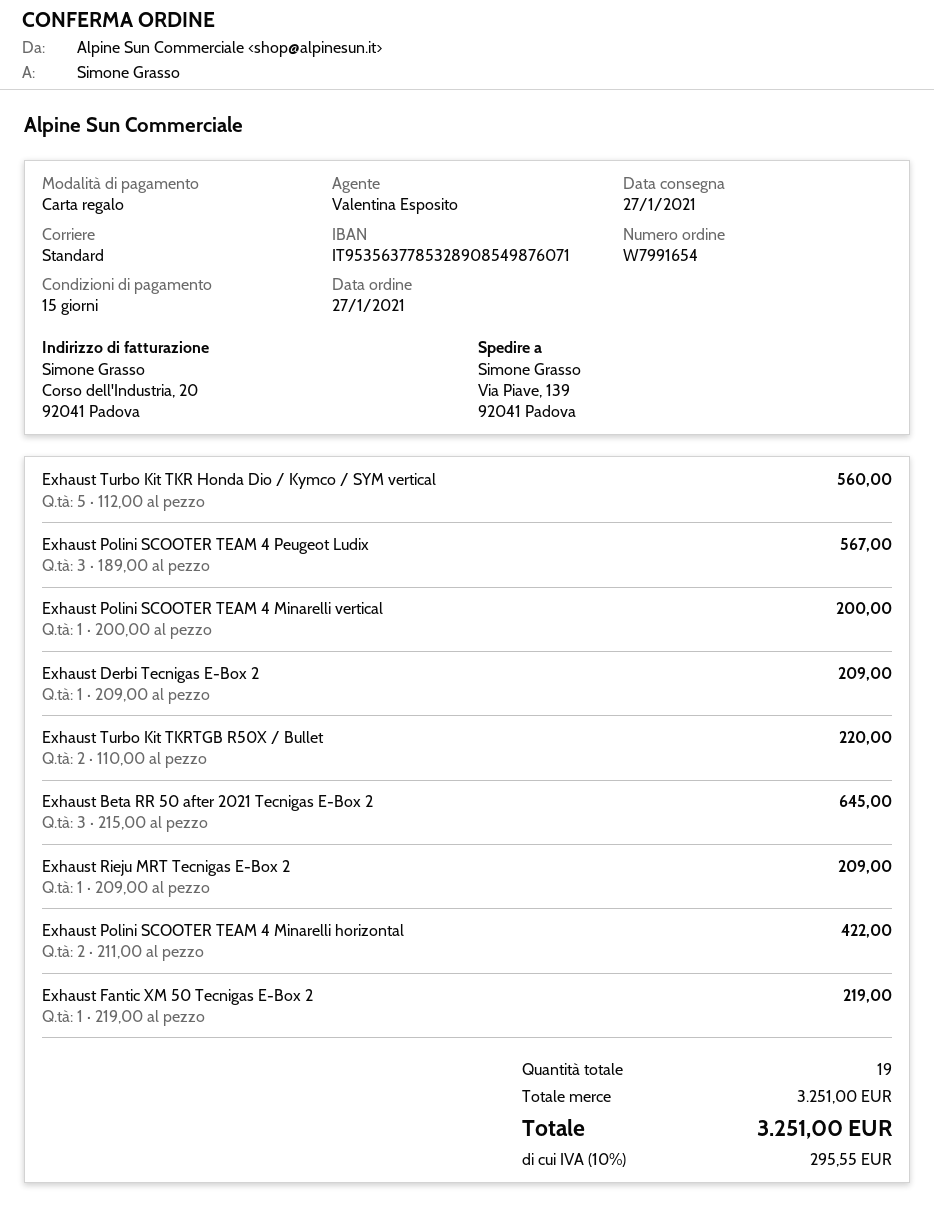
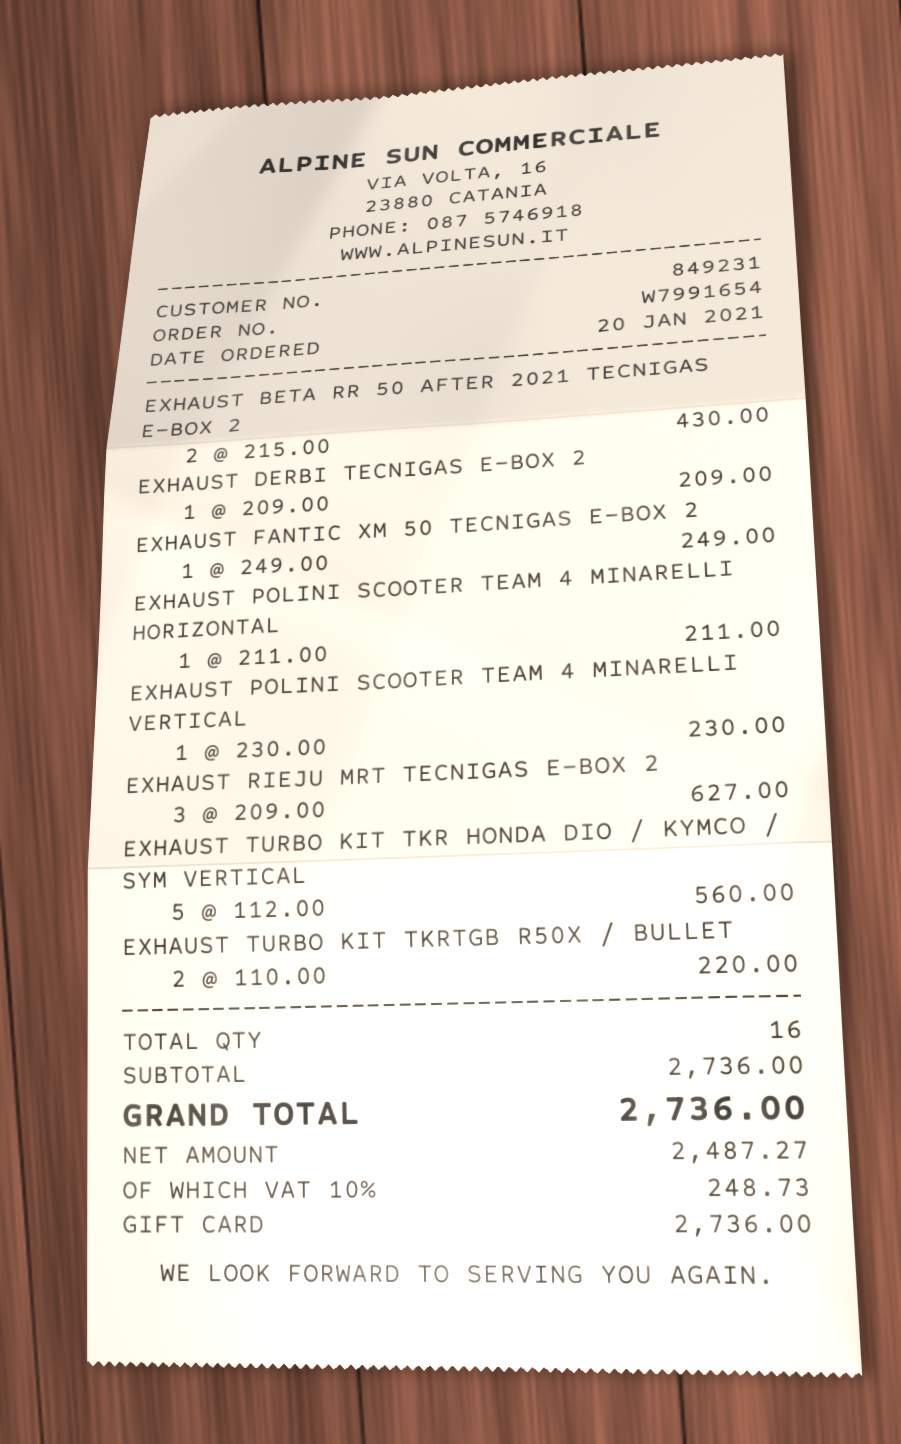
order date: 2021-01-27 -> 2021-01-20
Exhaust Polini SCOOTER TEAM 4 Peugeot Ludix: 3 x 189.00 = 567.00 -> none
Exhaust Polini SCOOTER TEAM 4 Minarelli vertical: 1 x 200.00 = 200.00 -> 1 x 230.00 = 230.00
Exhaust Beta RR 50 after 2021 Tecnigas E-Box 2: 3 x 215.00 = 645.00 -> 2 x 215.00 = 430.00
Exhaust Rieju MRT Tecnigas E-Box 2: 1 x 209.00 = 209.00 -> 3 x 209.00 = 627.00
Exhaust Polini SCOOTER TEAM 4 Minarelli horizontal: 2 x 211.00 = 422.00 -> 1 x 211.00 = 211.00
Exhaust Fantic XM 50 Tecnigas E-Box 2: 1 x 219.00 = 219.00 -> 1 x 249.00 = 249.00
total quantity: 19 -> 16
subtotal: 3251.00 -> 2736.00
tax: 10% = 295.55 -> 10% = 248.73
total: 3251.00 -> 2736.00

